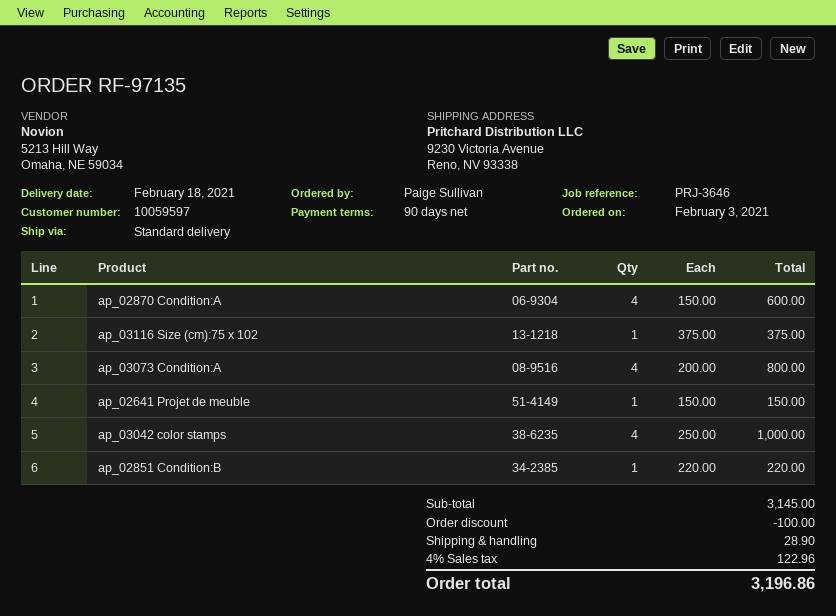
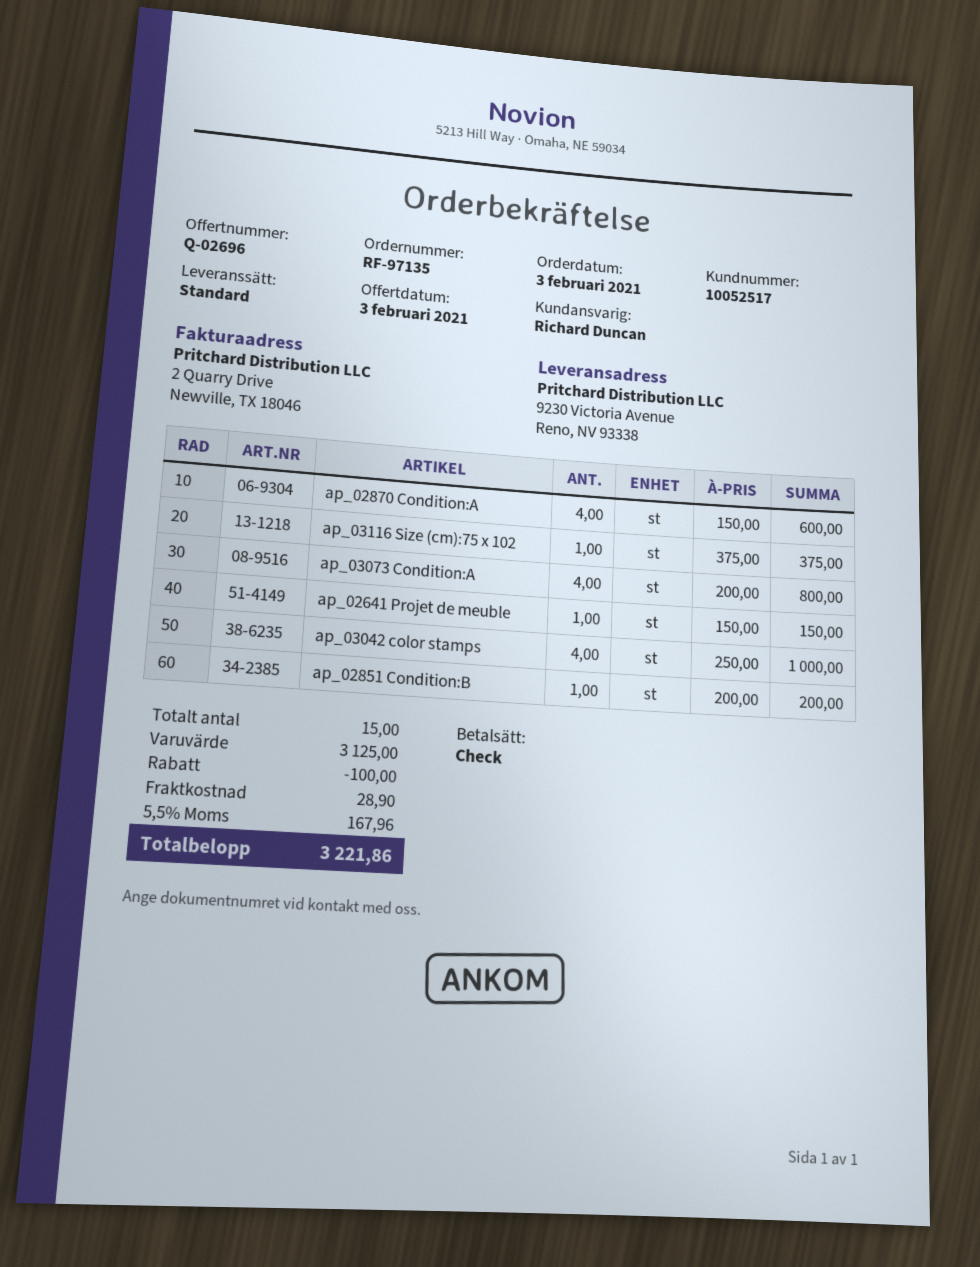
customer number: 10059597 -> 10052517
ap_02851 Condition:B: 1 x 220.00 = 220.00 -> 1 x 200.00 = 200.00
subtotal: 3145.00 -> 3125.00
tax: 4% = 122.96 -> 5.5% = 167.96
total: 3196.86 -> 3221.86

